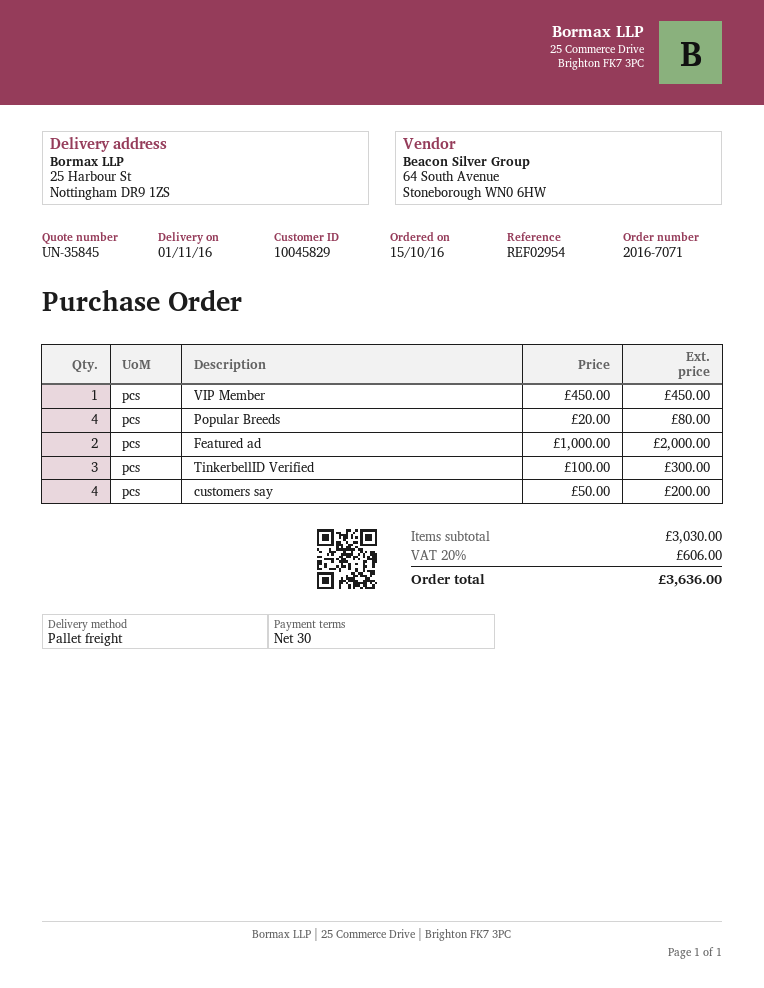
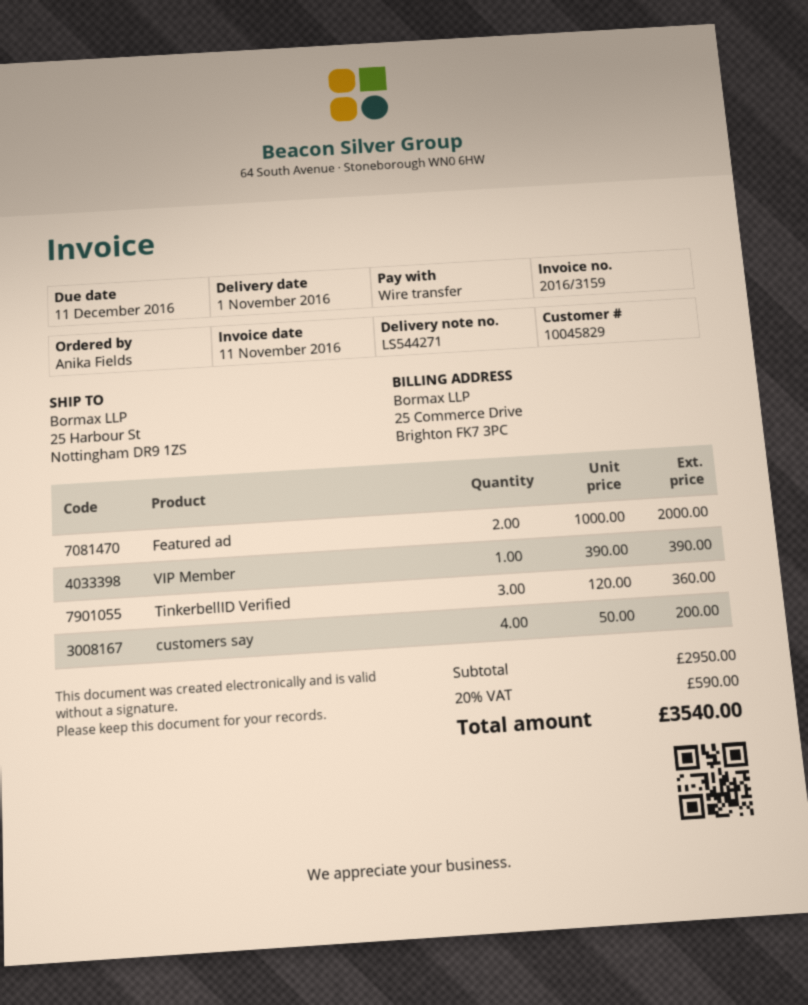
VIP Member: 1 x 450.00 = 450.00 -> 1 x 390.00 = 390.00
Popular Breeds: 4 x 20.00 = 80.00 -> none
TinkerbellID Verified: 3 x 100.00 = 300.00 -> 3 x 120.00 = 360.00
subtotal: 3030.00 -> 2950.00
tax: 20% = 606.00 -> 20% = 590.00
total: 3636.00 -> 3540.00

